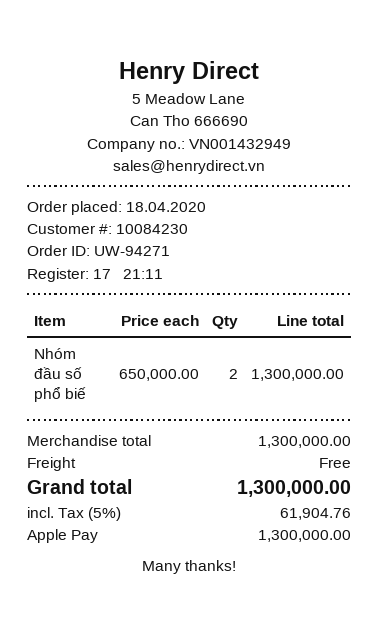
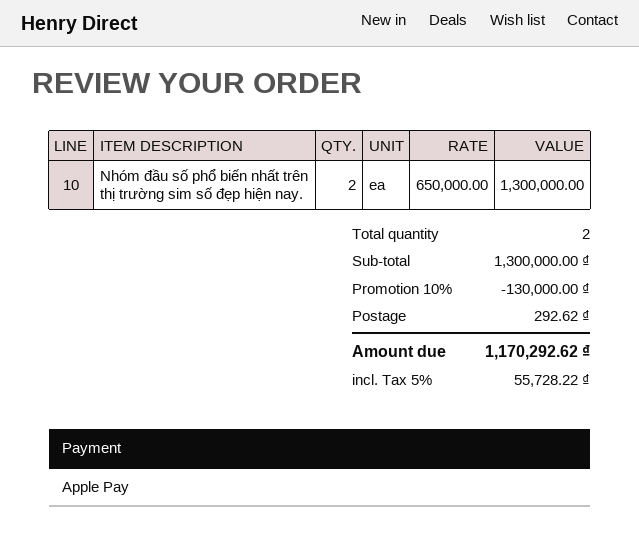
discount: none -> 10% = 130000.00
shipping: 0.00 -> 292.62
tax: 5% = 61904.76 -> 5% = 55728.22
total: 1300000.00 -> 1170292.62

